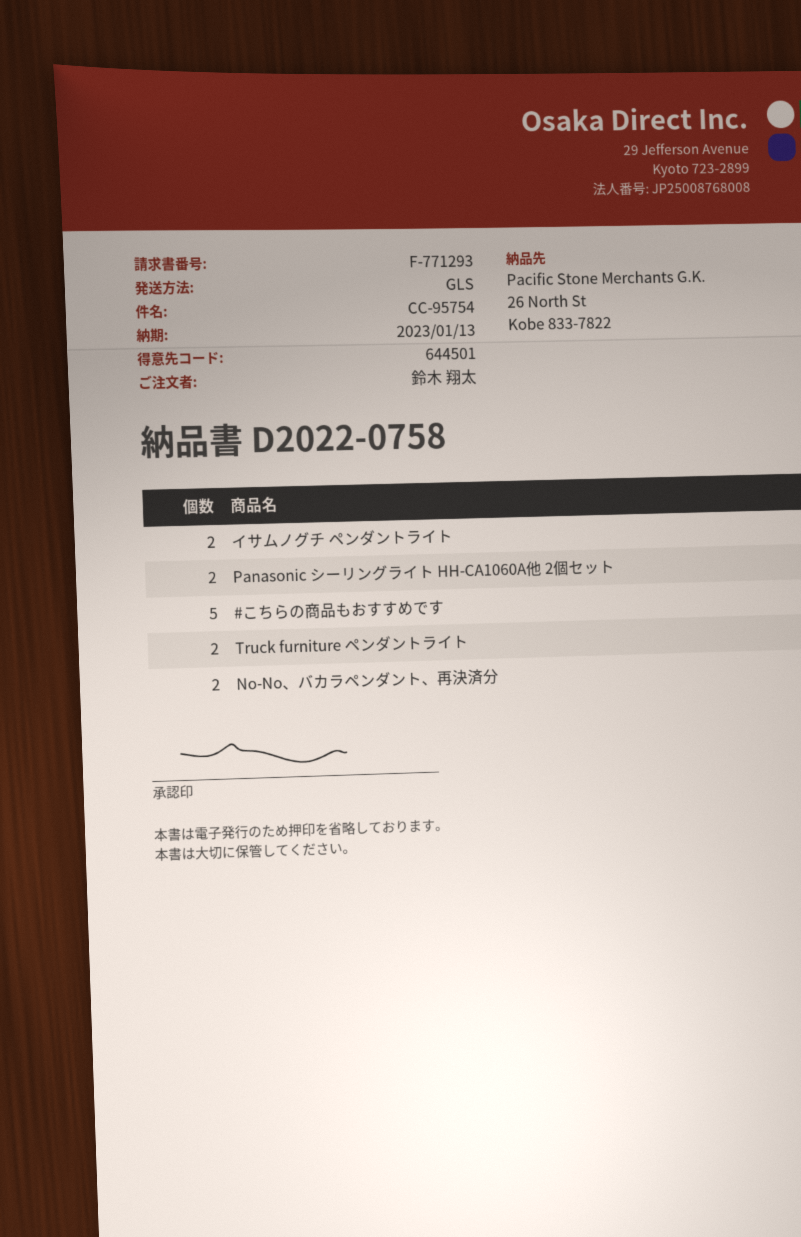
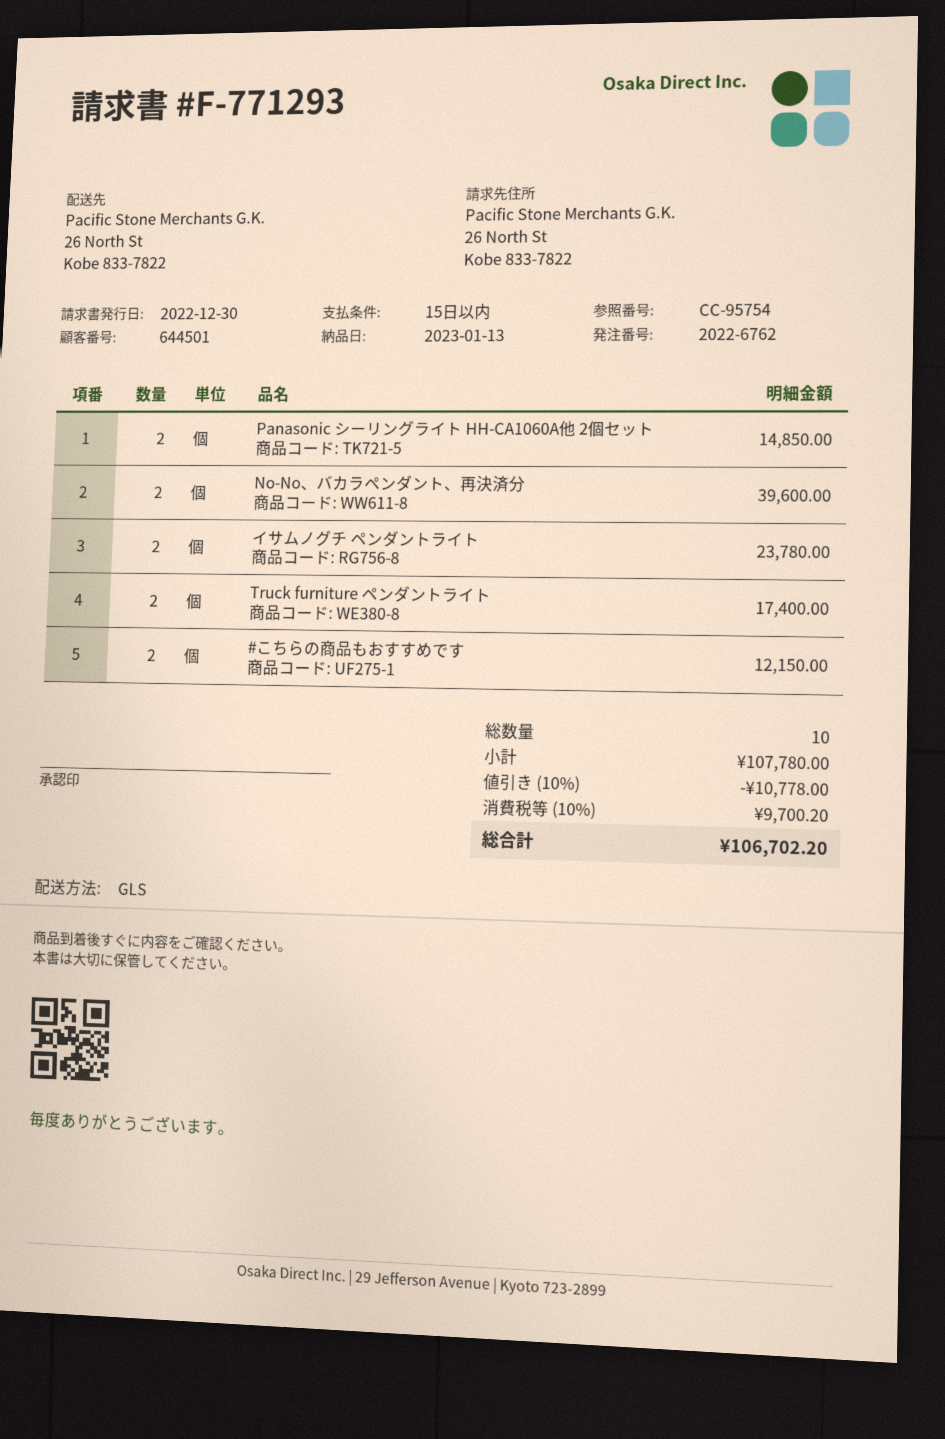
#こちらの商品もおすすめです: 5 -> 2

